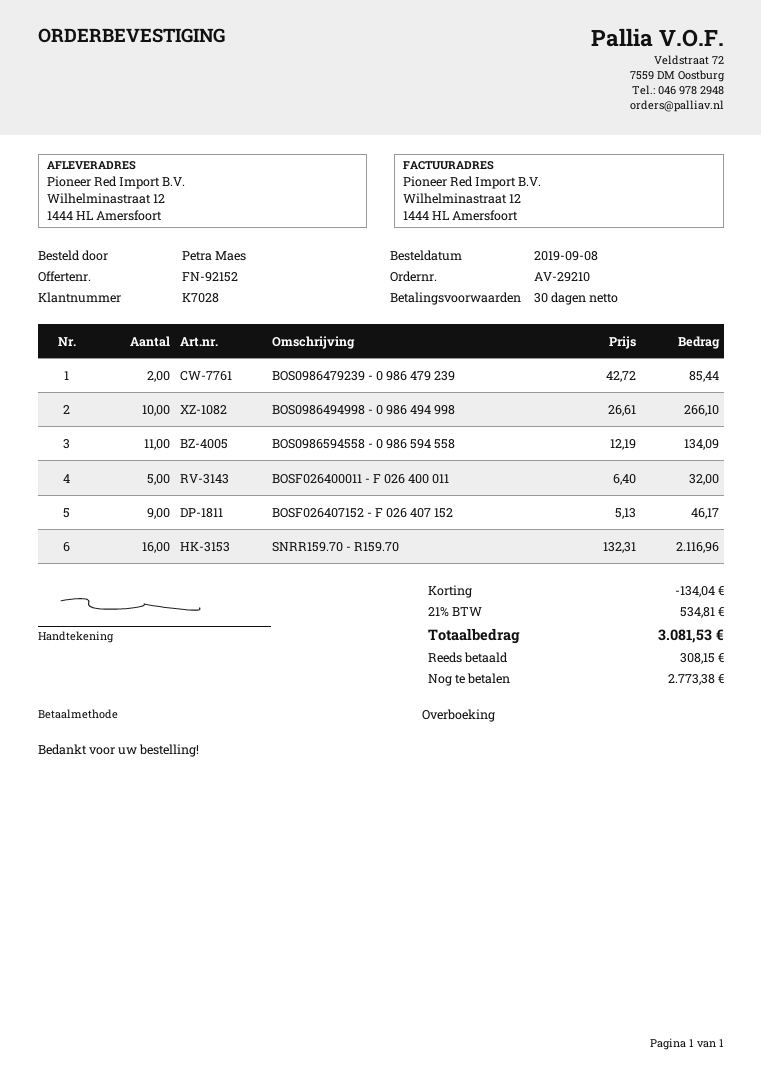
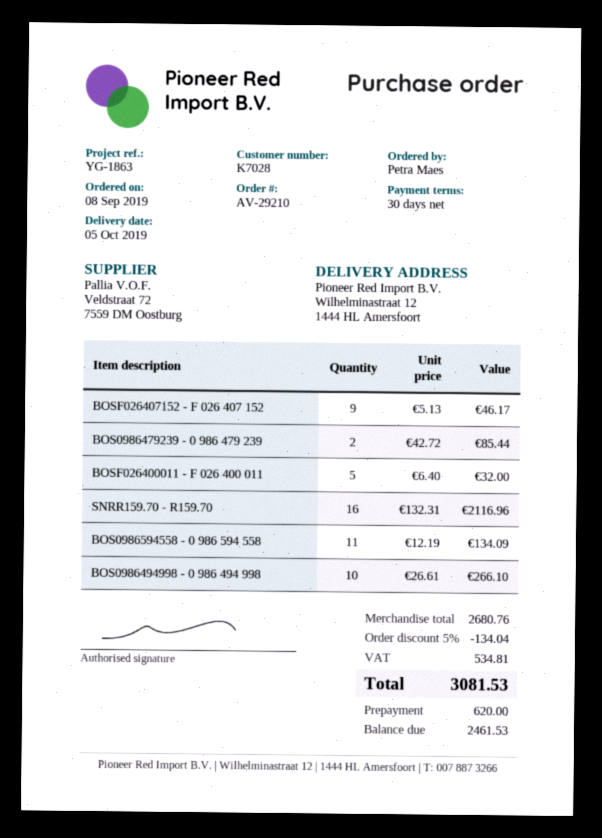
deposit: 308.15 -> 620.00
balance: 2773.38 -> 2461.53

